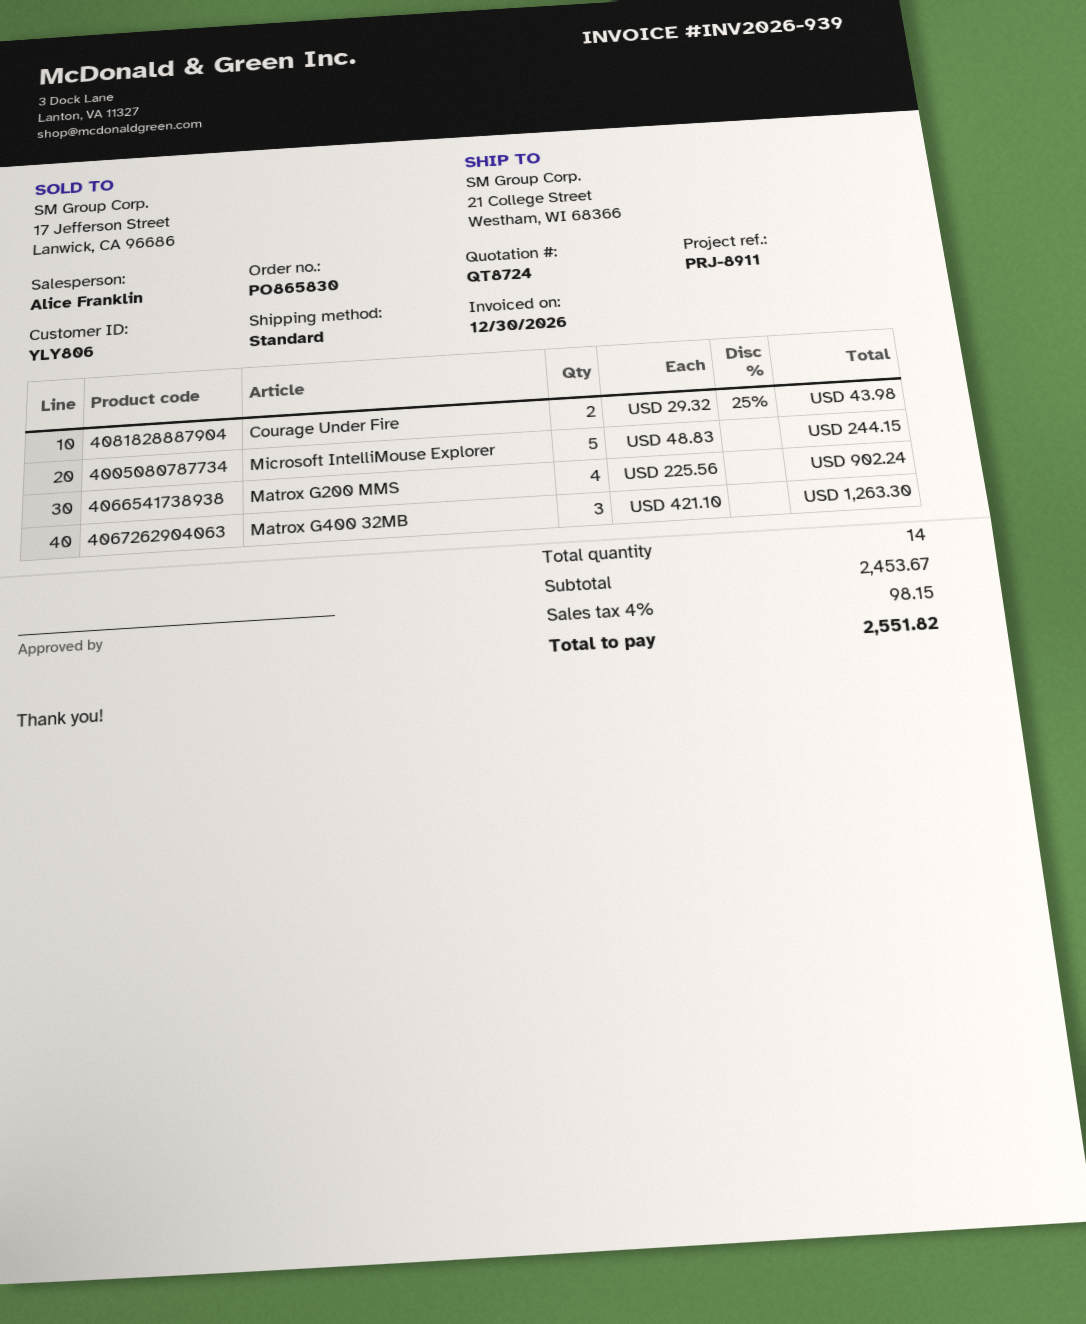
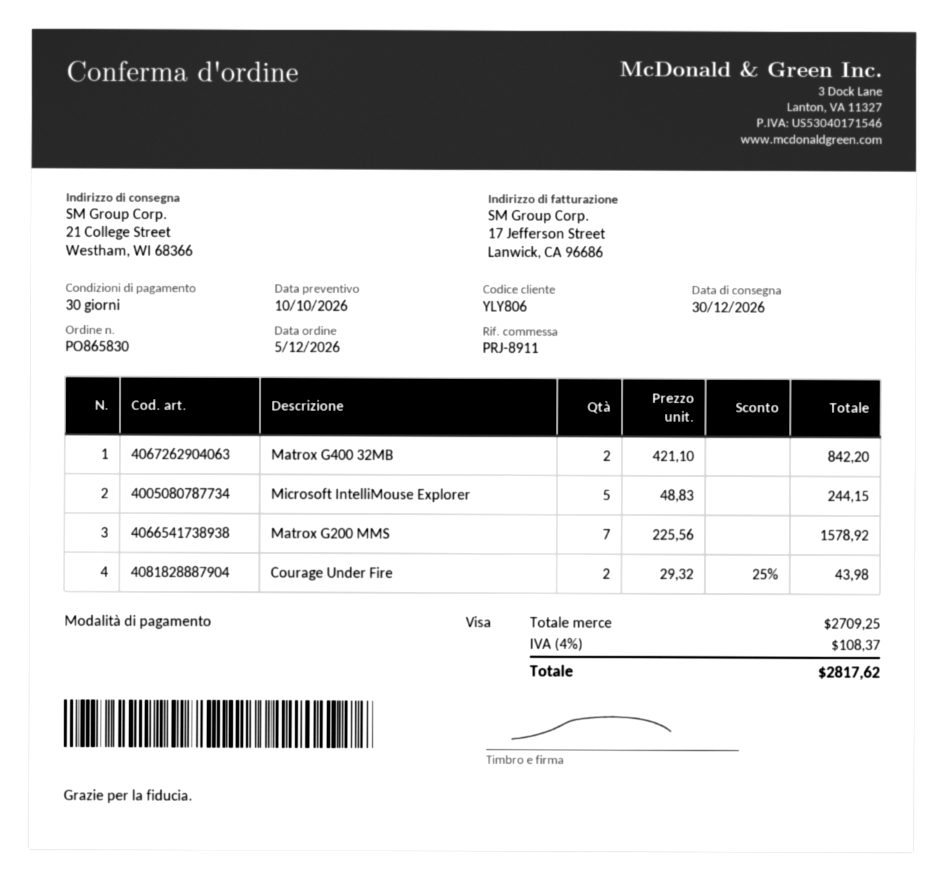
Matrox G200 MMS: 4 x 225.56 = 902.24 -> 7 x 225.56 = 1578.92
Matrox G400 32MB: 3 x 421.10 = 1263.30 -> 2 x 421.10 = 842.20
subtotal: 2453.67 -> 2709.25
tax: 4% = 98.15 -> 4% = 108.37
total: 2551.82 -> 2817.62

